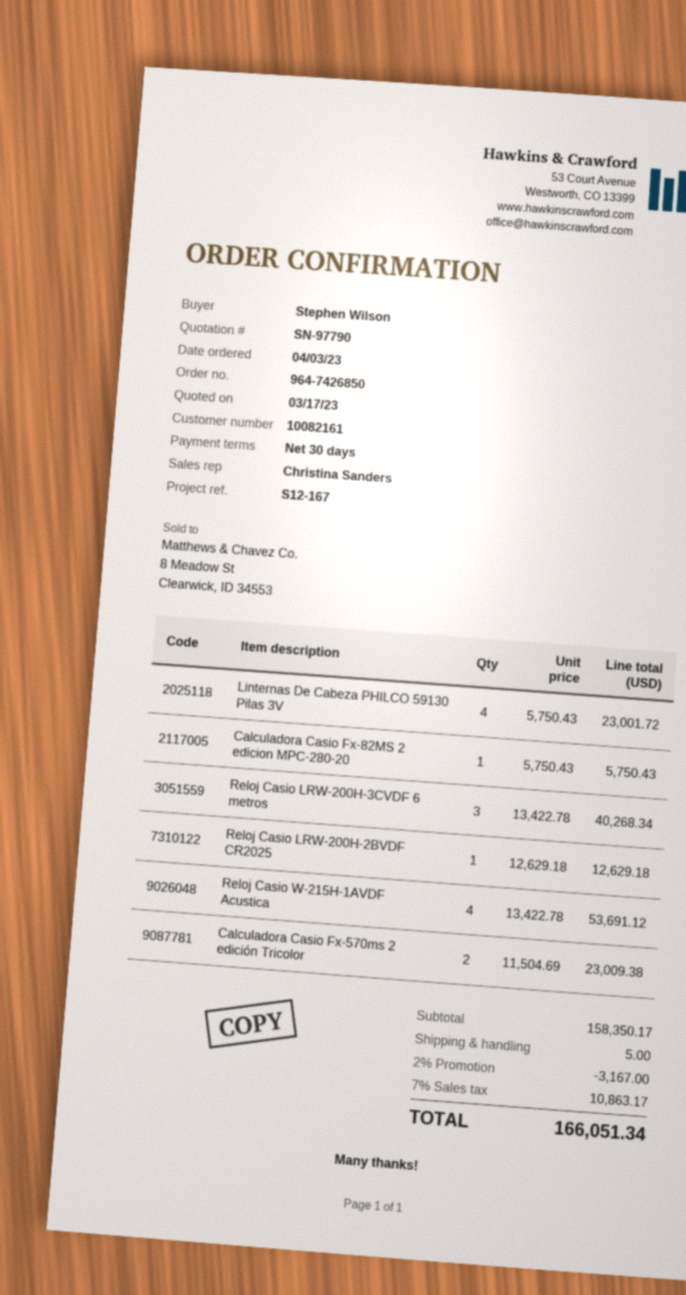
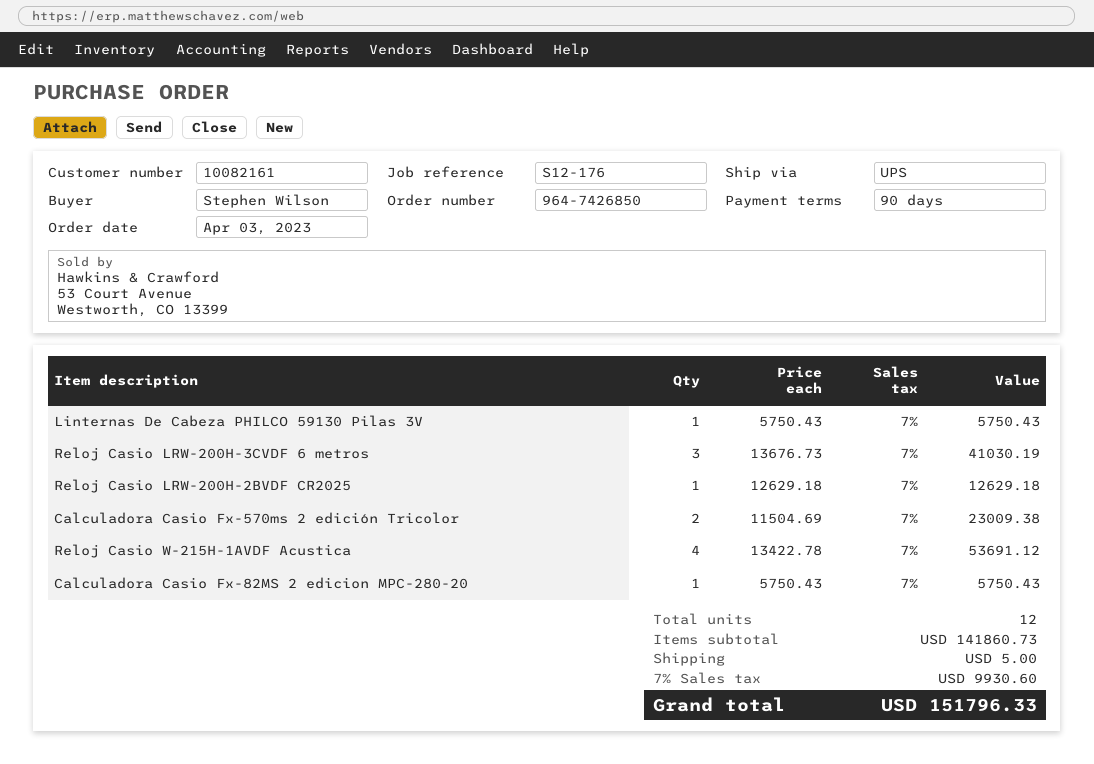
payment terms: 30 days -> 90 days
reference: S12-167 -> S12-176
Linternas De Cabeza PHILCO 59130 Pilas 3V: 4 x 5750.43 = 23001.72 -> 1 x 5750.43 = 5750.43
Reloj Casio LRW-200H-3CVDF 6 metros: 3 x 13422.78 = 40268.34 -> 3 x 13676.73 = 41030.19
subtotal: 158350.17 -> 141860.73
discount: 2% = 3167.00 -> none
tax: 7% = 10863.17 -> 7% = 9930.60
total: 166051.34 -> 151796.33

